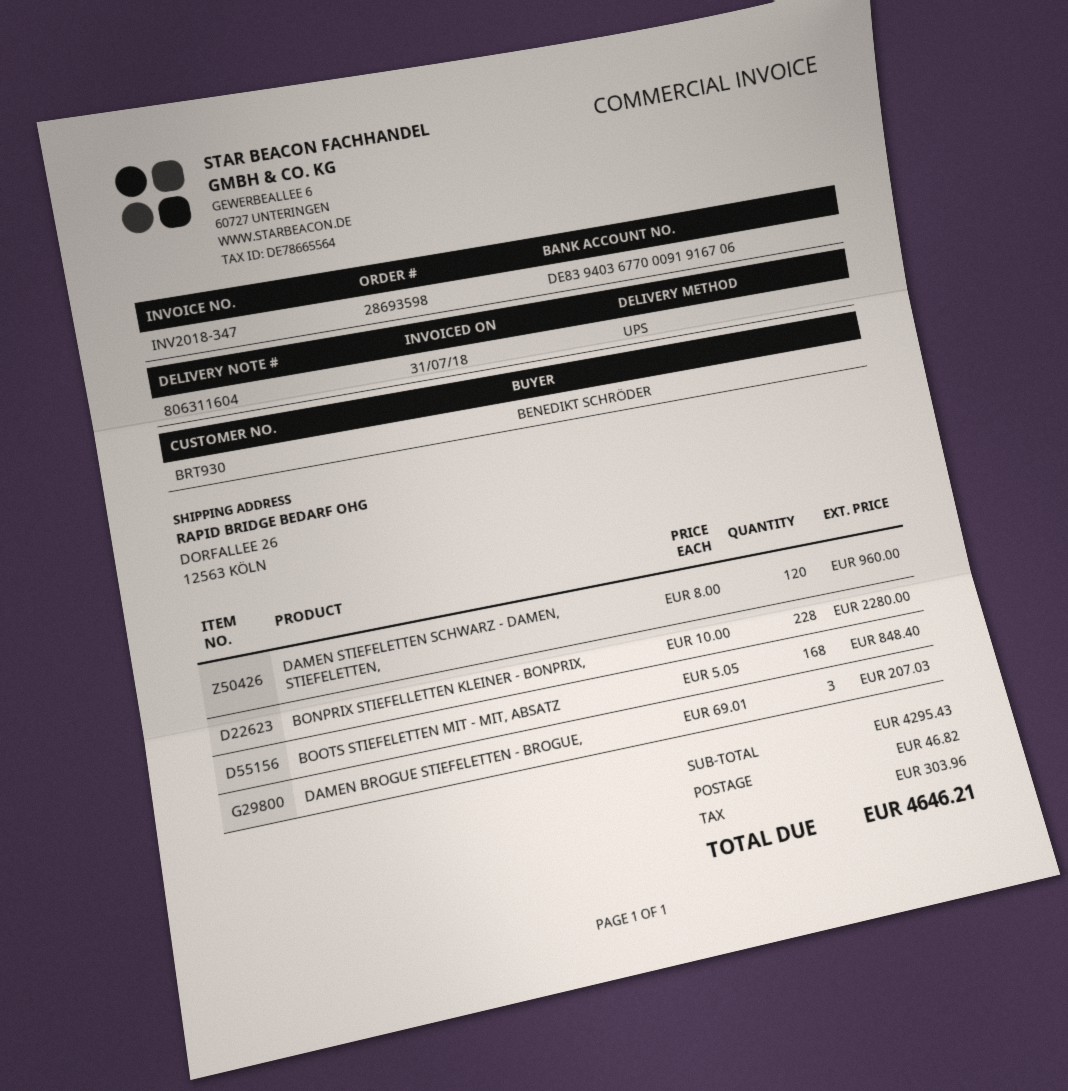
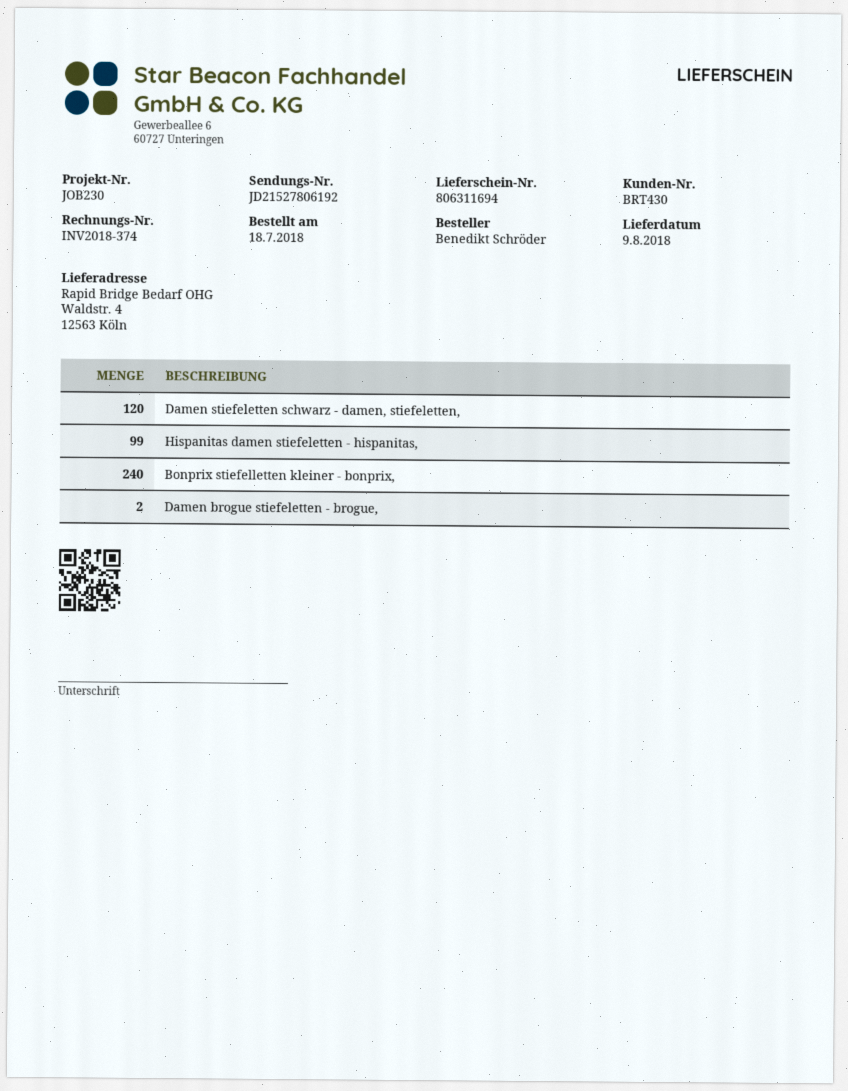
delivery note number: 806311604 -> 806311694
invoice number: INV2018-347 -> INV2018-374
customer number: BRT930 -> BRT430
ship to: DORFALLEE 26, 12563 KÖLN -> Waldstr. 4, 12563 Köln
BONPRIX STIEFELLETTEN KLEINER - BONPRIX,: 228 -> 240
BOOTS STIEFELETTEN MIT - MIT, ABSATZ: 168 -> none
DAMEN BROGUE STIEFELETTEN - BROGUE,: 3 -> 2
Hispanitas damen stiefeletten - hispanitas,: none -> 99

